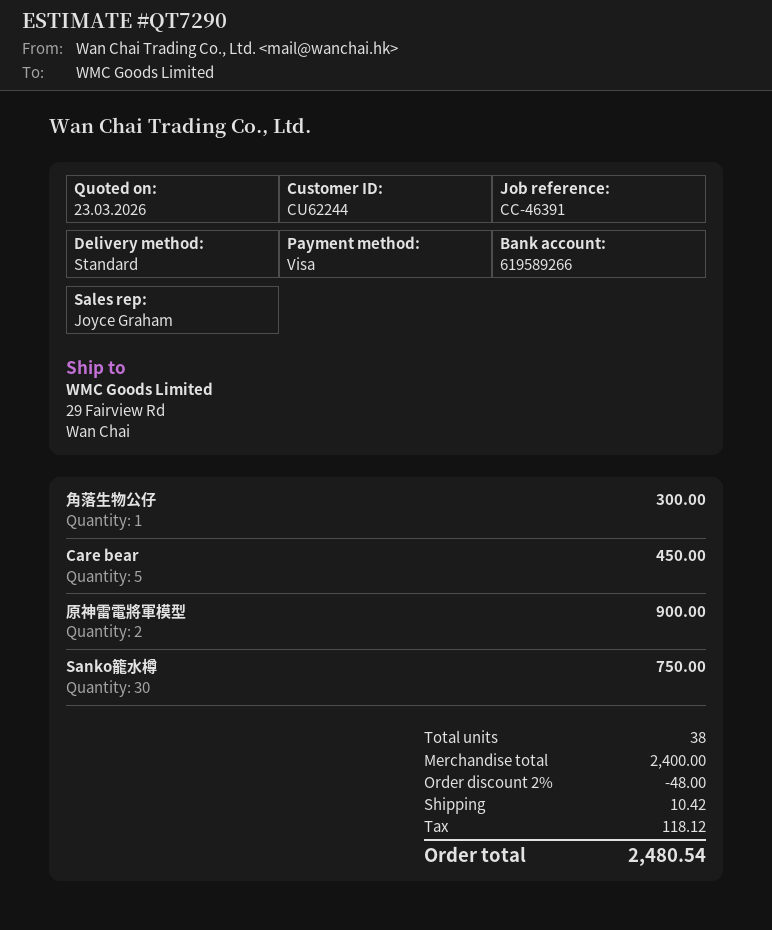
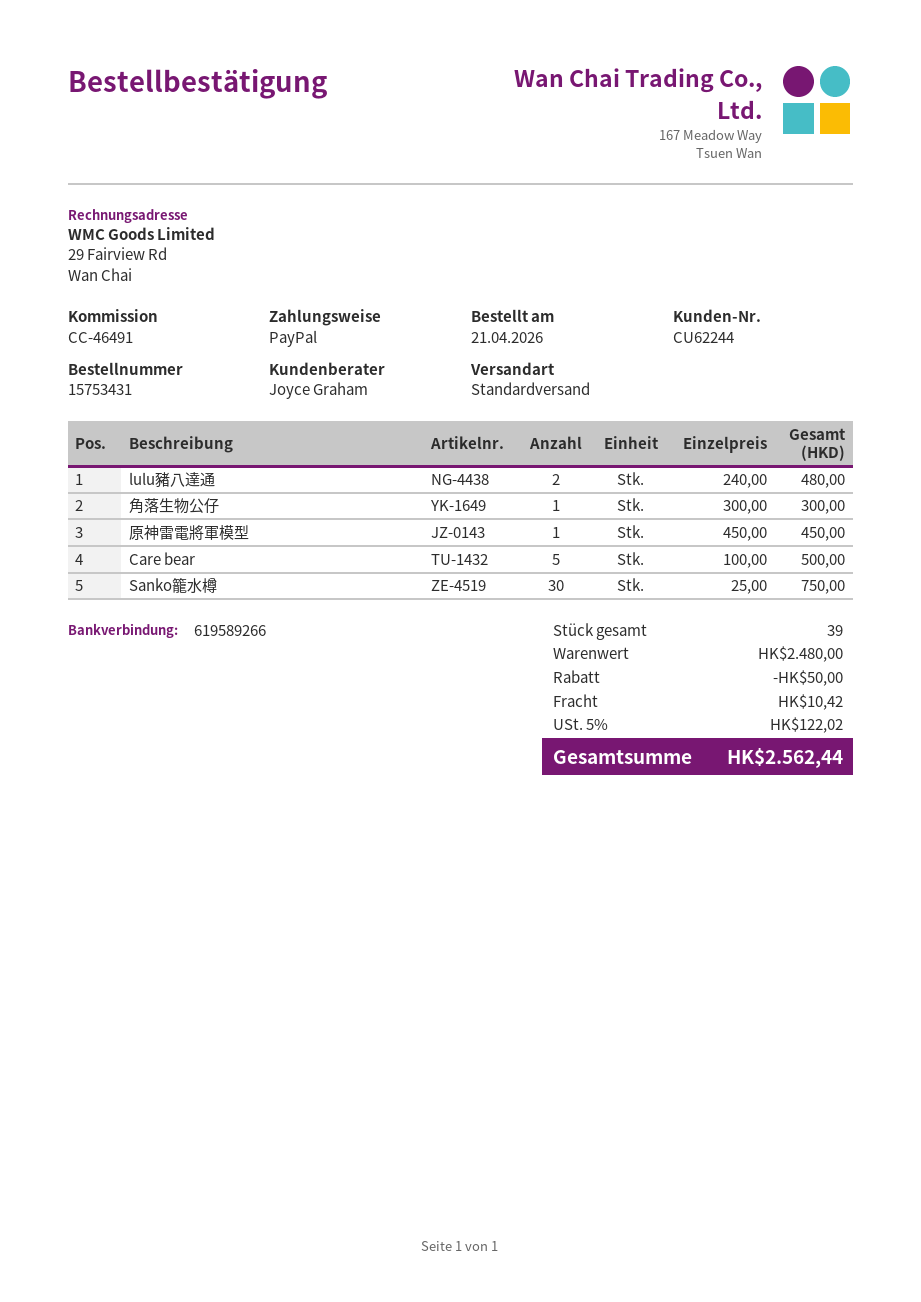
reference: CC-46391 -> CC-46491
payment method: Visa -> PayPal
Care bear: 5 for 450.00 -> 5 for 500.00
原神雷電將軍模型: 2 for 900.00 -> 1 for 450.00
lulu豬八達通: none -> 2 for 480.00
total quantity: 38 -> 39
subtotal: 2400.00 -> 2480.00
discount: 48.00 -> 50.00
tax: 118.12 -> 122.02
total: 2480.54 -> 2562.44

